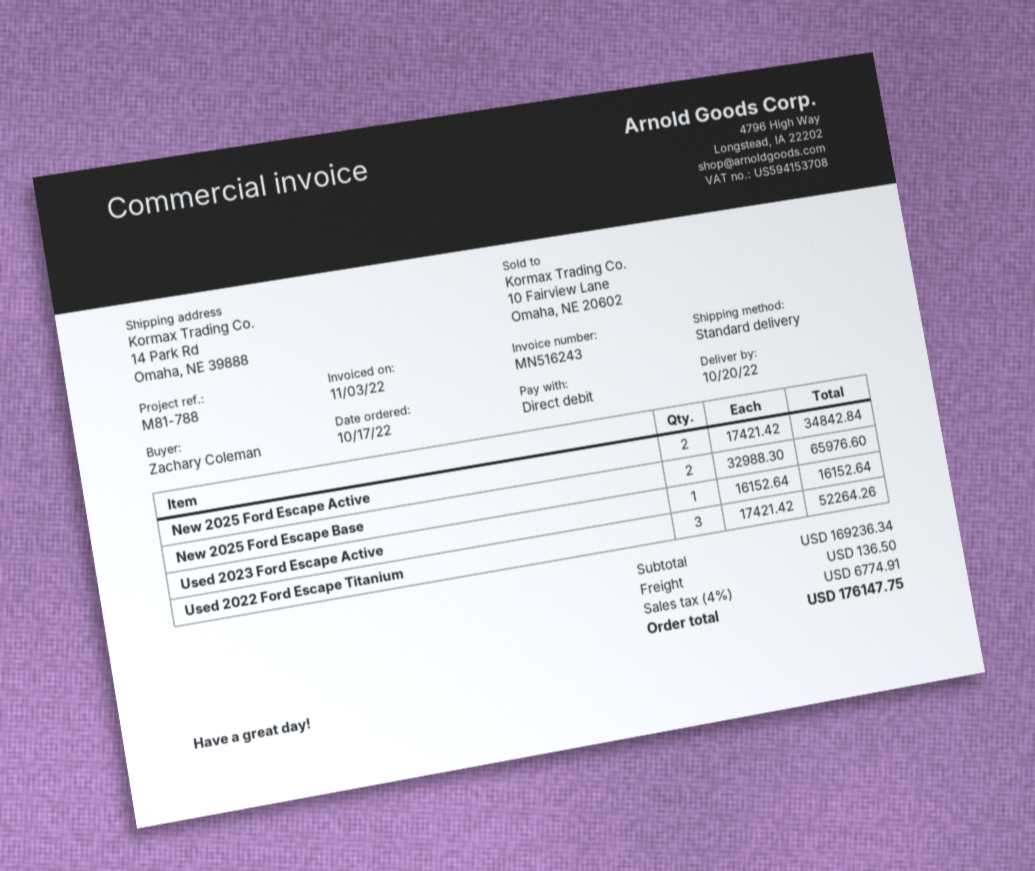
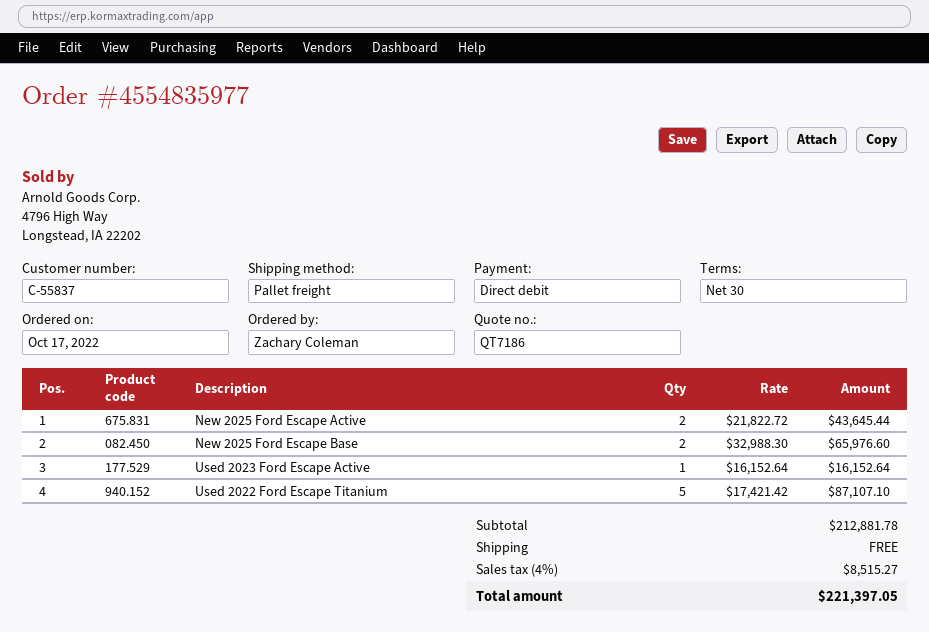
shipping method: standard -> pallet freight
New 2025 Ford Escape Active: 2 x 17421.42 = 34842.84 -> 2 x 21822.72 = 43645.44
Used 2022 Ford Escape Titanium: 3 x 17421.42 = 52264.26 -> 5 x 17421.42 = 87107.10
subtotal: 169236.34 -> 212881.78
shipping: 136.50 -> 0.00
tax: 4% = 6774.91 -> 4% = 8515.27
total: 176147.75 -> 221397.05

